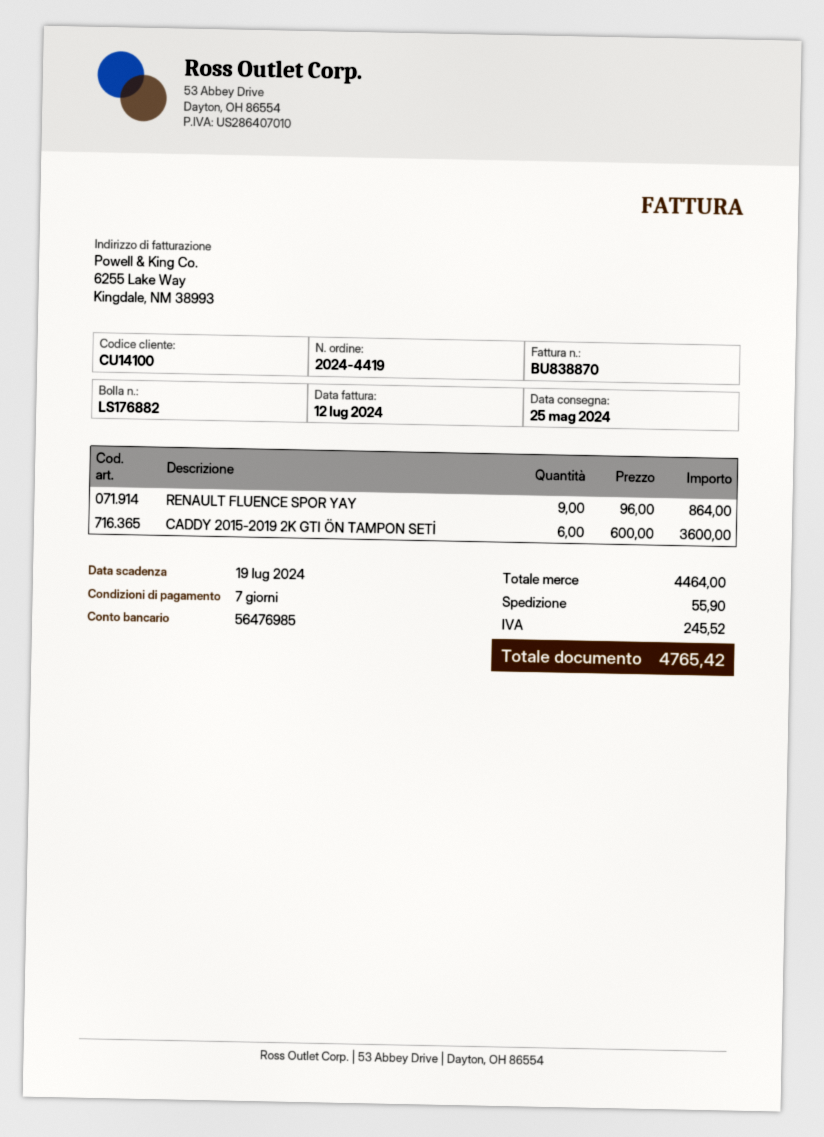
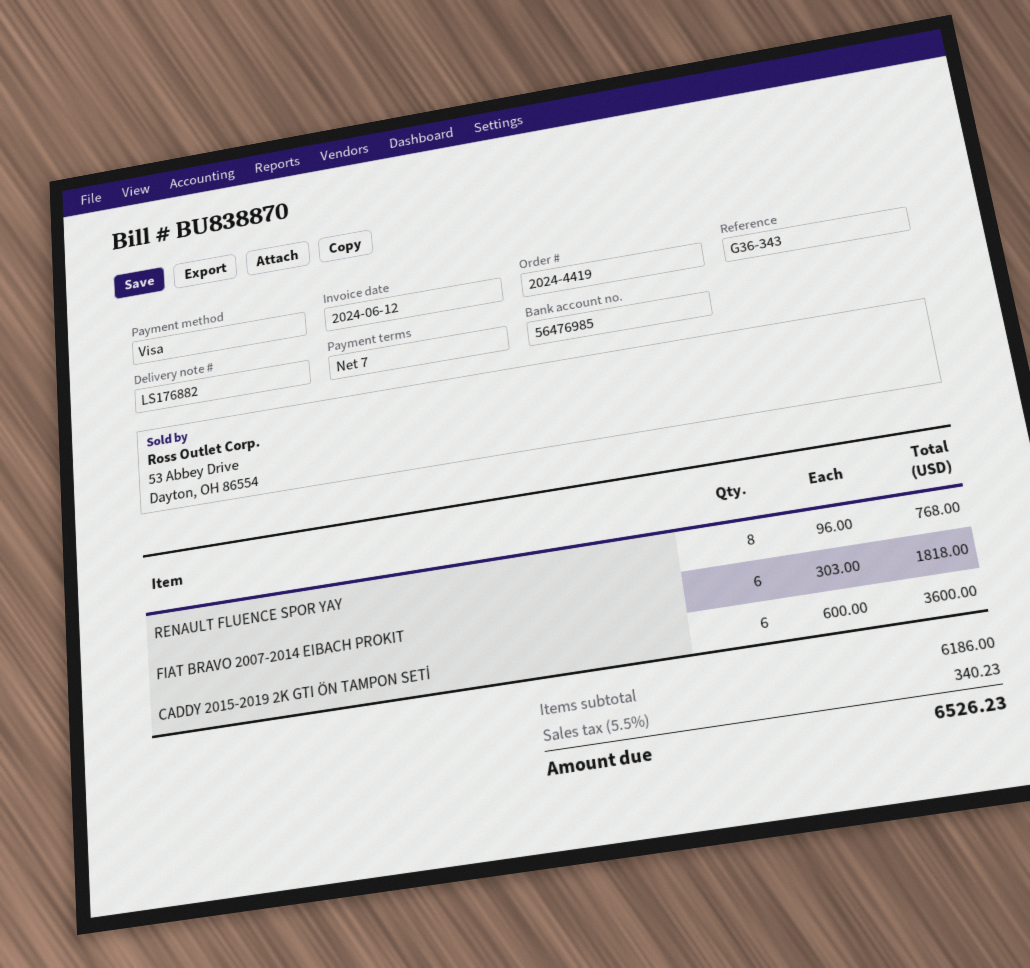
invoice date: 2024-07-12 -> 2024-06-12
RENAULT FLUENCE SPOR YAY: 9 x 96.00 = 864.00 -> 8 x 96.00 = 768.00
FIAT BRAVO 2007-2014 EIBACH PROKIT: none -> 6 x 303.00 = 1818.00
subtotal: 4464.00 -> 6186.00
shipping: 55.90 -> none
tax: 245.52 -> 340.23
total: 4765.42 -> 6526.23

